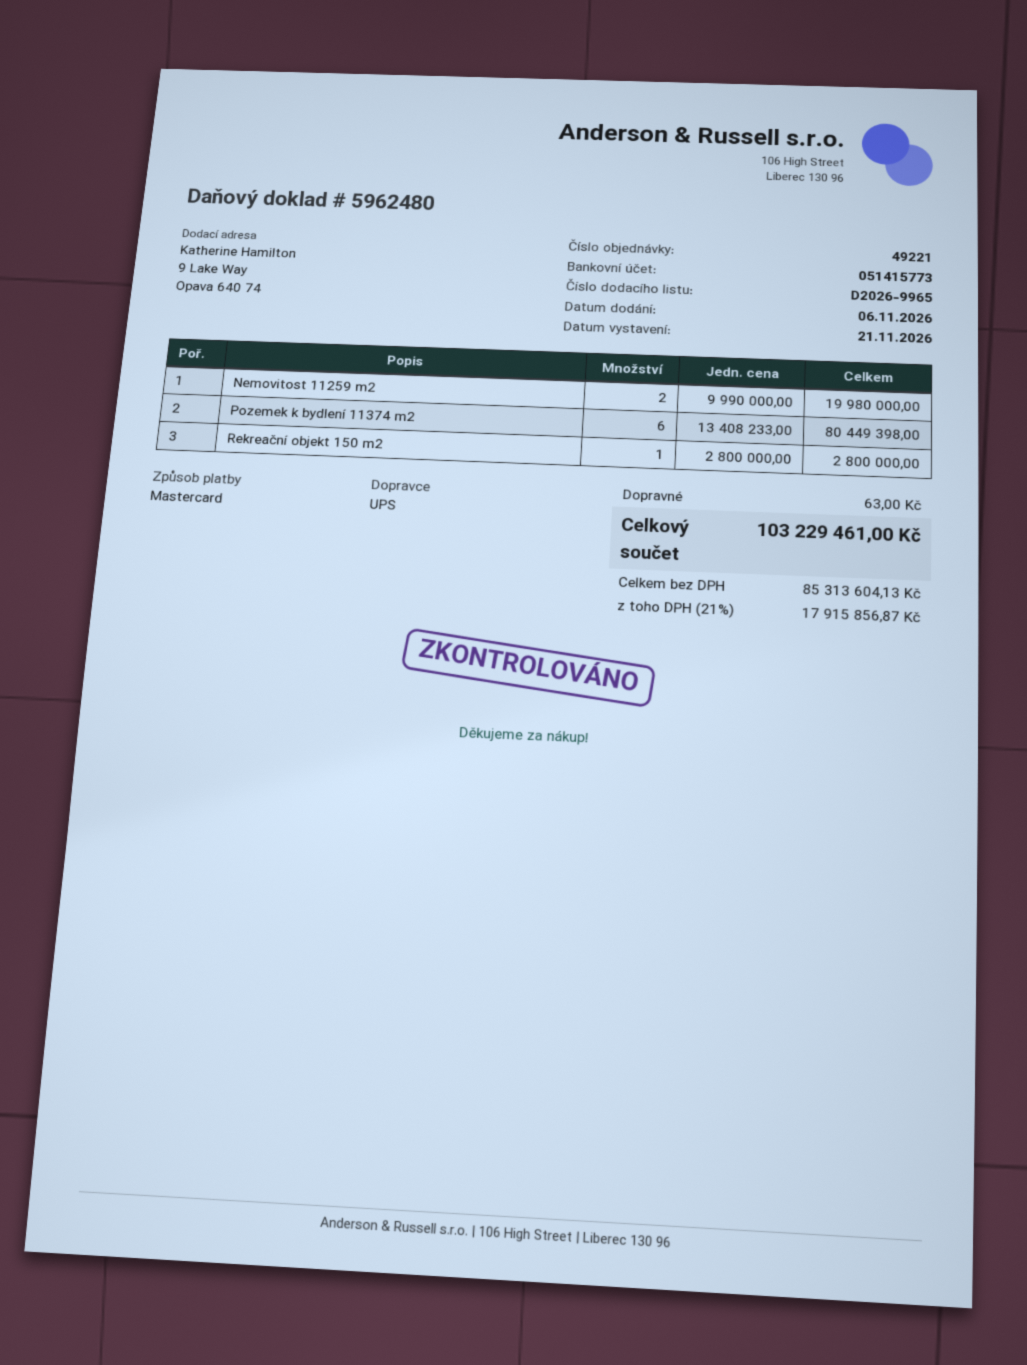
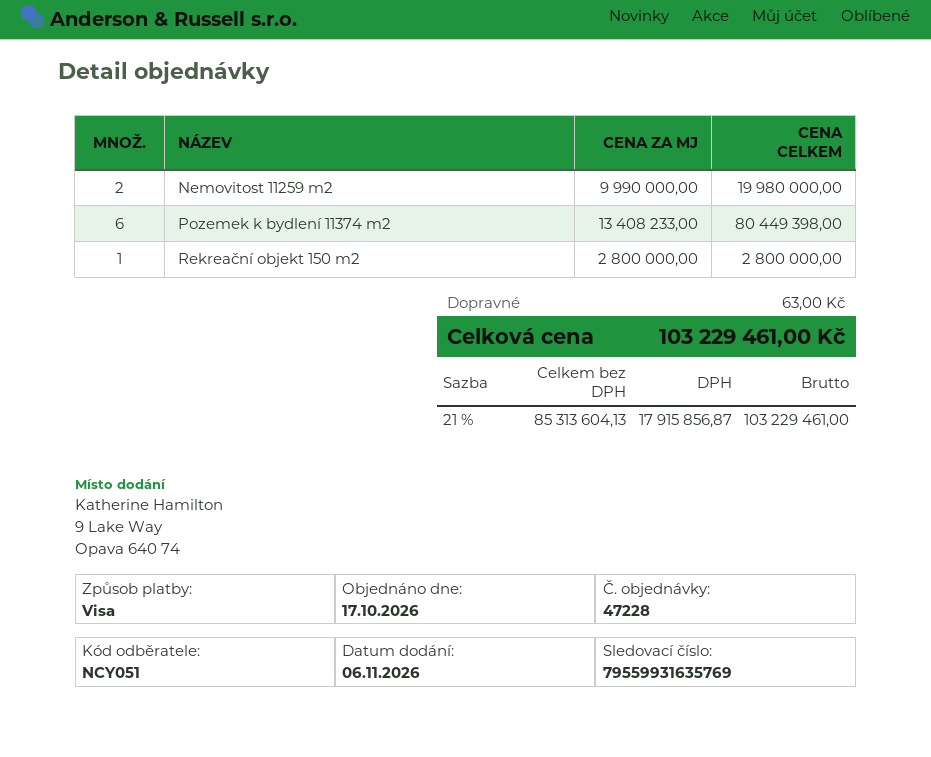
order number: 49221 -> 47228
payment method: Mastercard -> Visa

